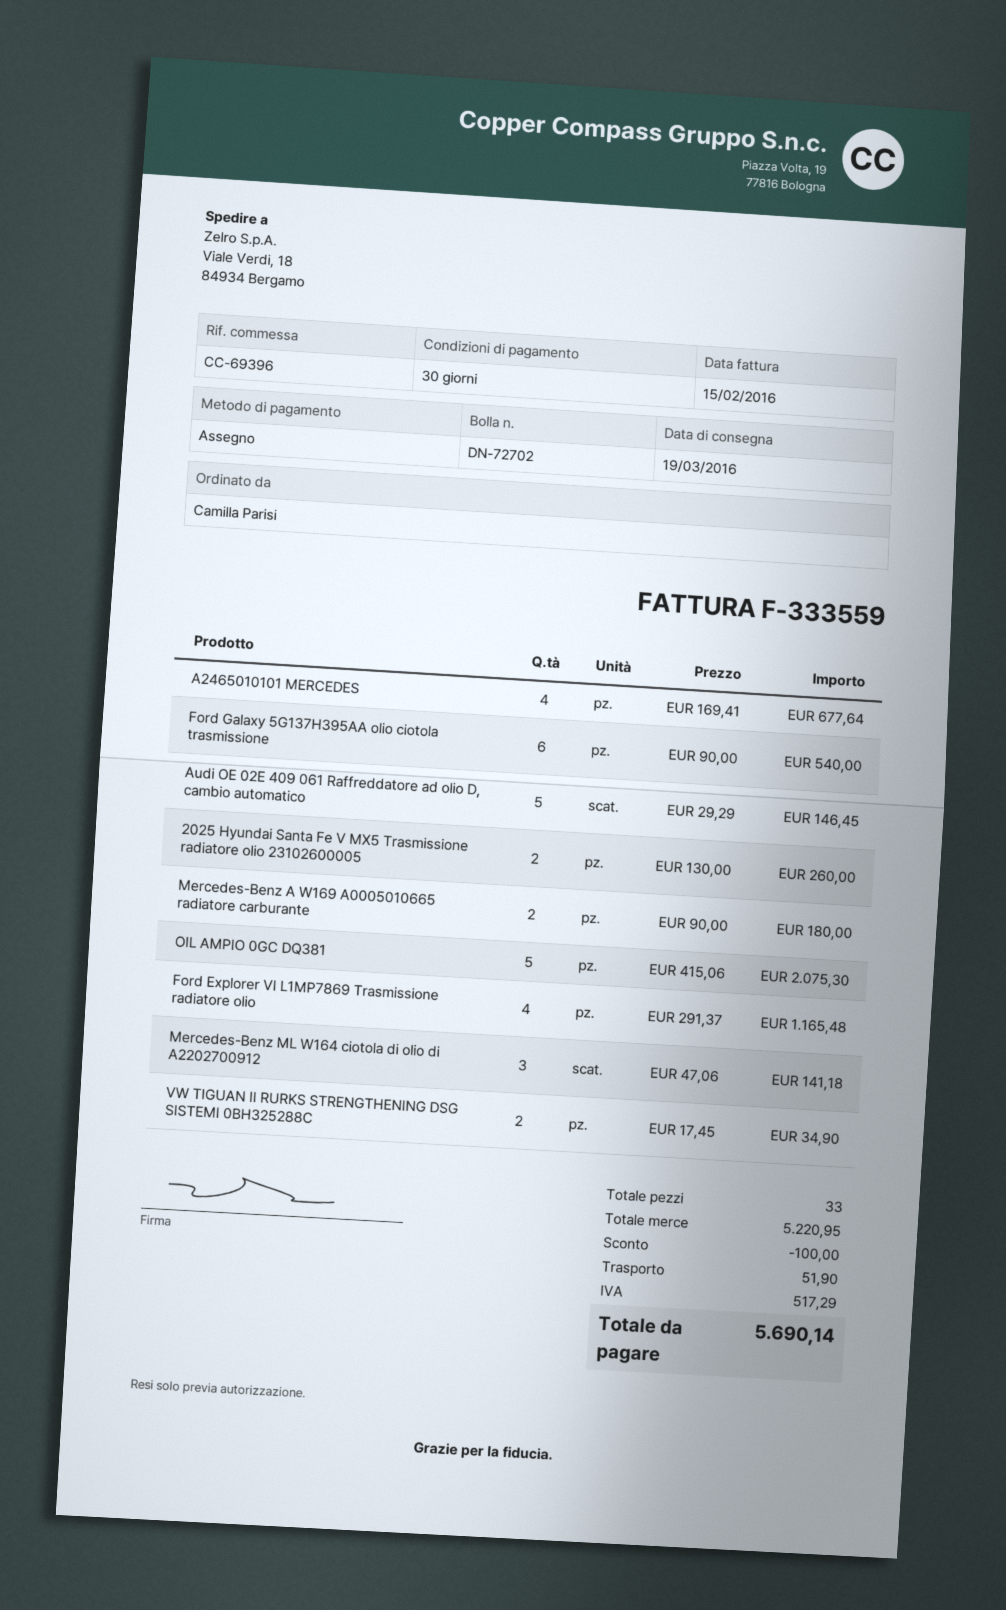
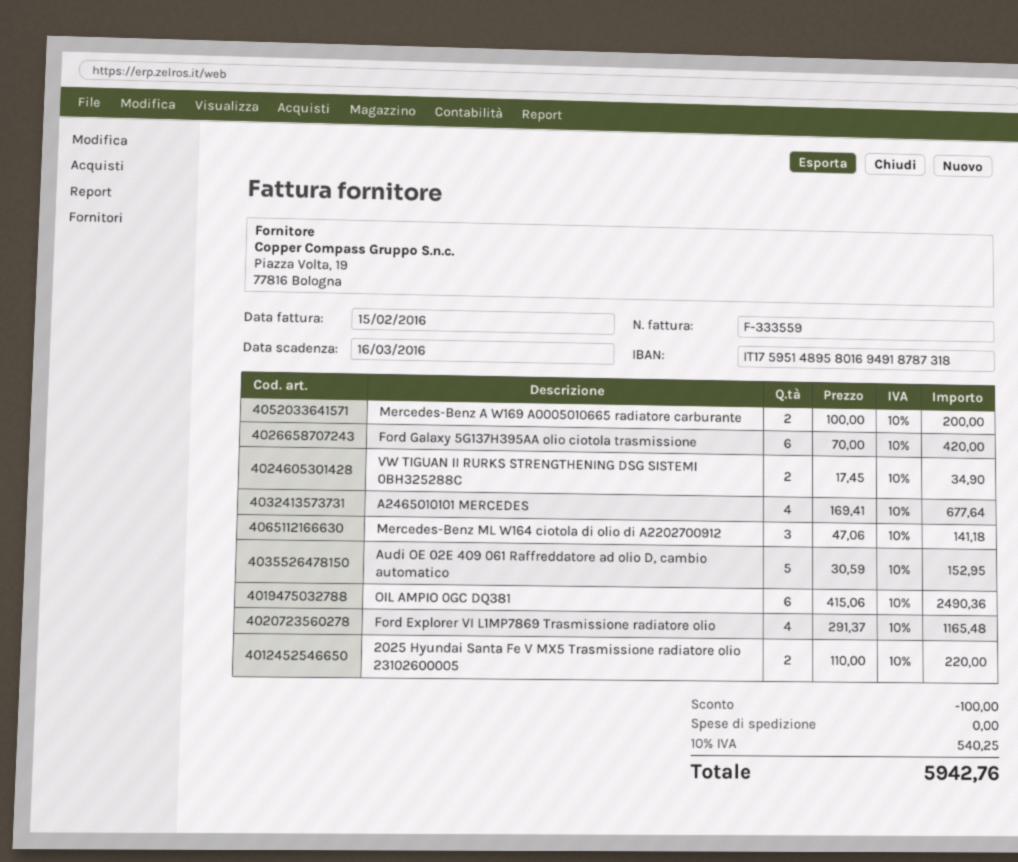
Ford Galaxy 5G137H395AA olio ciotola trasmissione: 6 x 90.00 = 540.00 -> 6 x 70.00 = 420.00
Audi OE 02E 409 061 Raffreddatore ad olio D, cambio automatico: 5 x 29.29 = 146.45 -> 5 x 30.59 = 152.95
2025 Hyundai Santa Fe V MX5 Trasmissione radiatore olio 23102600005: 2 x 130.00 = 260.00 -> 2 x 110.00 = 220.00
Mercedes-Benz A W169 A0005010665 radiatore carburante: 2 x 90.00 = 180.00 -> 2 x 100.00 = 200.00
OIL AMPIO 0GC DQ381: 5 x 415.06 = 2075.30 -> 6 x 415.06 = 2490.36
shipping: 51.90 -> 0.00
tax: 517.29 -> 540.25
total: 5690.14 -> 5942.76

